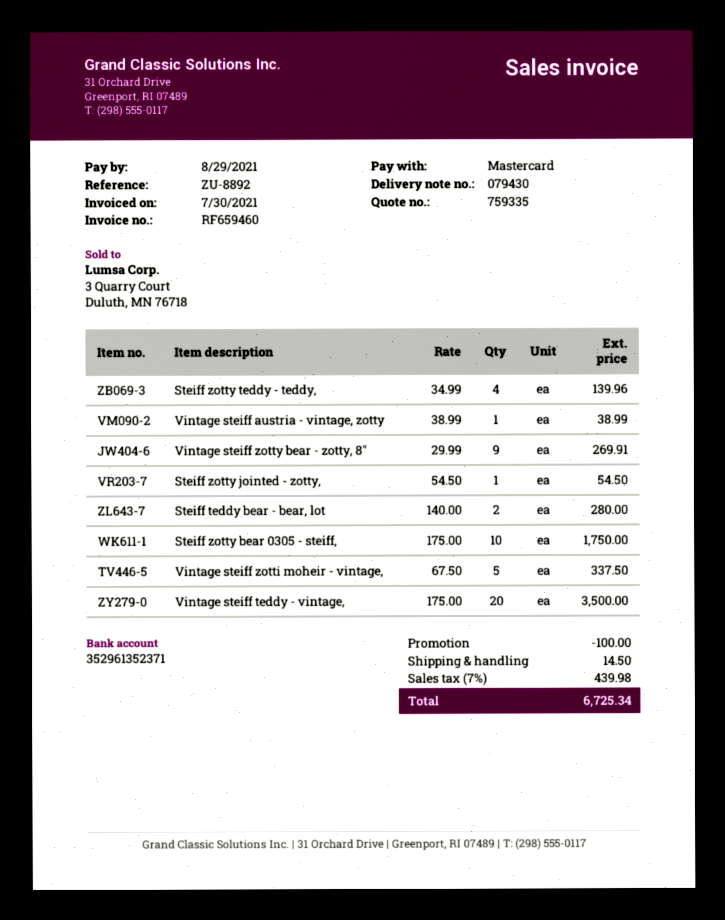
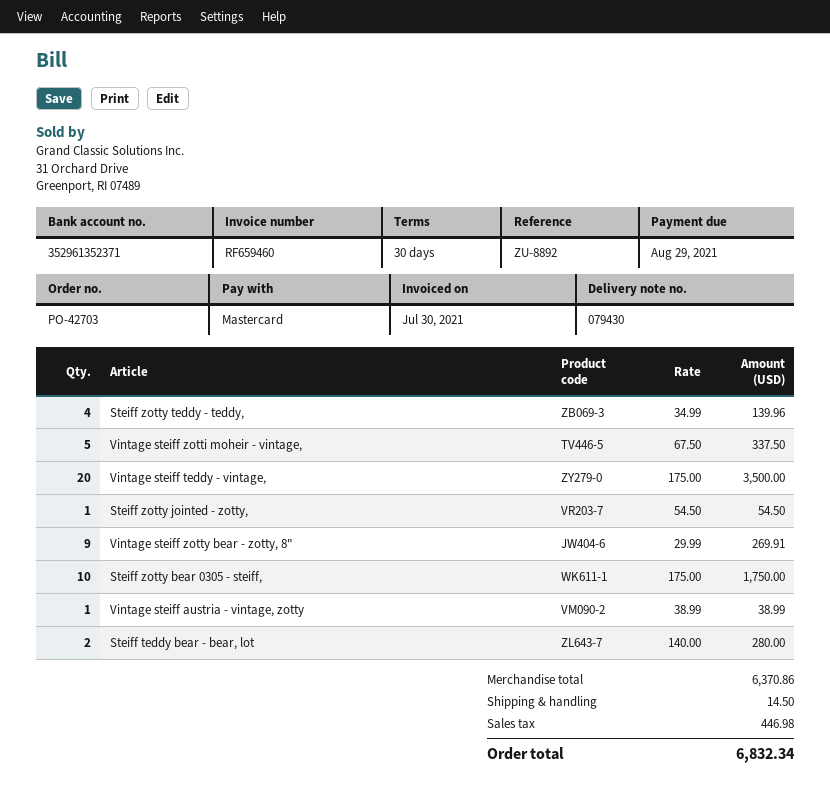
discount: 100.00 -> none
tax: 439.98 -> 446.98
total: 6725.34 -> 6832.34

